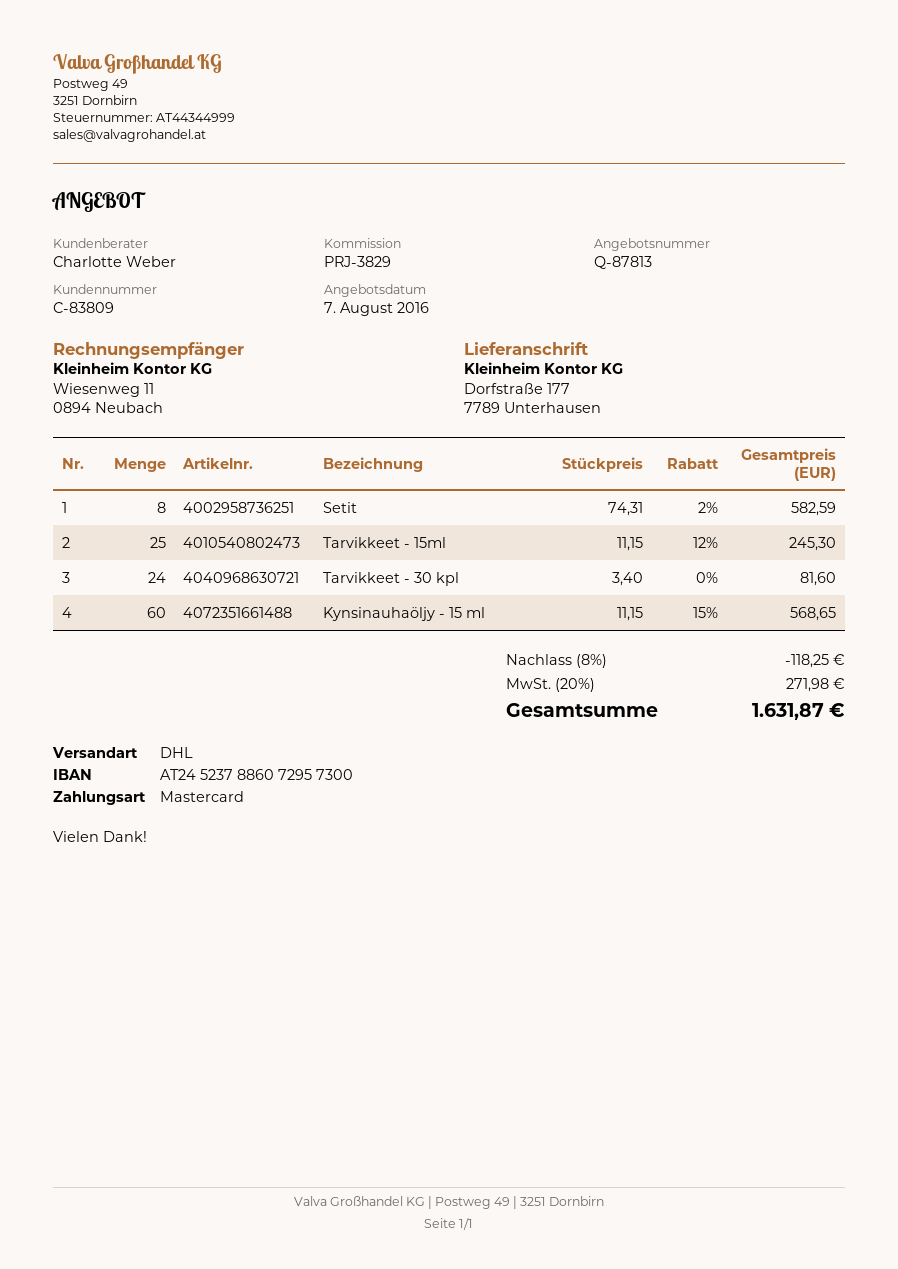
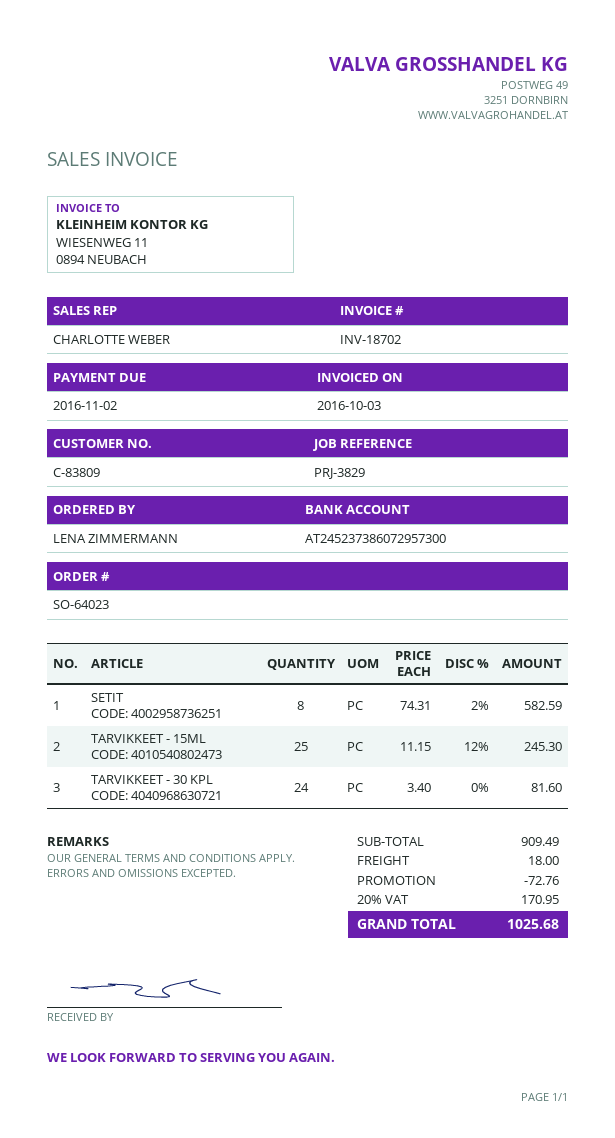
bank account: AT245237886072957300 -> AT245237386072957300
Kynsinauhaöljy - 15 ml: 60 x 11.15 - 15% = 568.65 -> none
discount: 118.25 -> 72.76
shipping: none -> 18.00
tax: 20% = 271.98 -> 20% = 170.95
total: 1631.87 -> 1025.68

